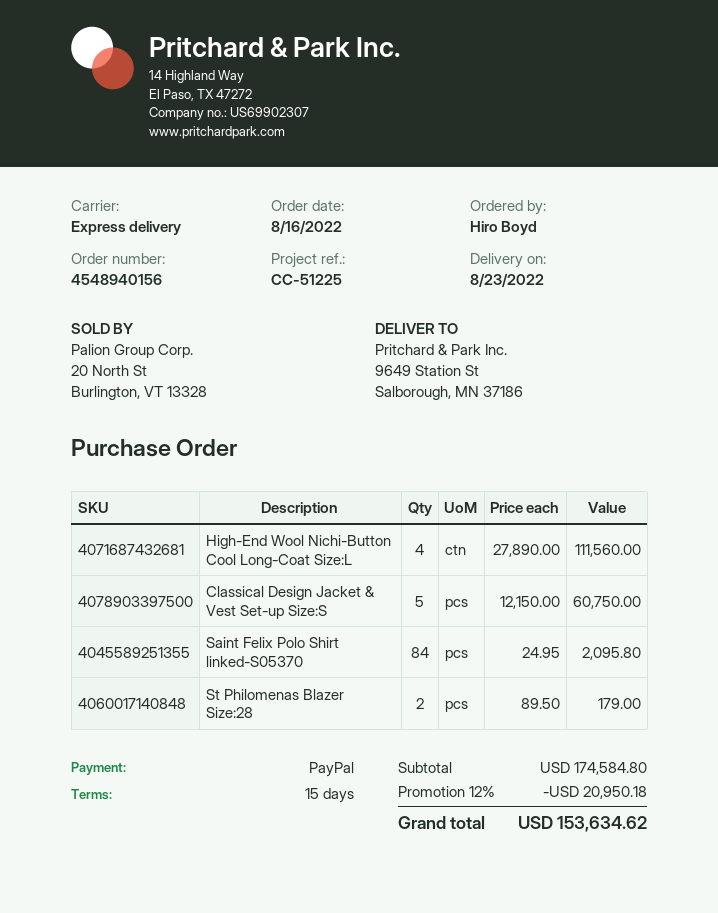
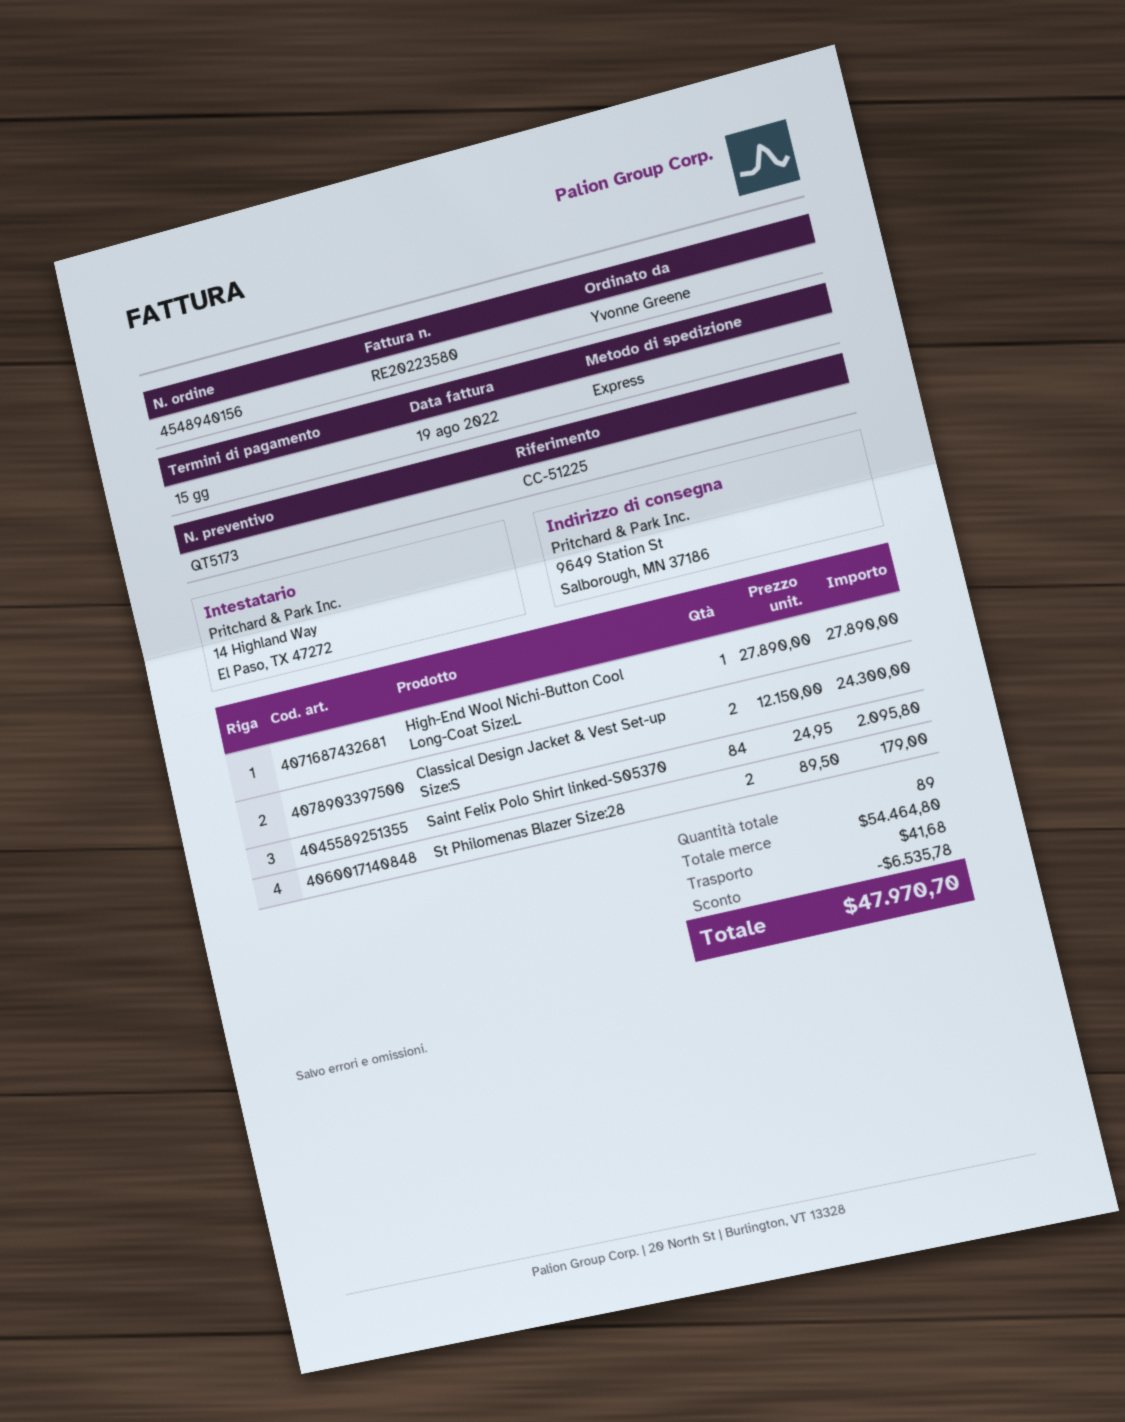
ordered by: Hiro Boyd -> Yvonne Greene
High-End Wool Nichi-Button Cool Long-Coat Size:L: 4 x 27890.00 = 111560.00 -> 1 x 27890.00 = 27890.00
Classical Design Jacket & Vest Set-up Size:S: 5 x 12150.00 = 60750.00 -> 2 x 12150.00 = 24300.00
subtotal: 174584.80 -> 54464.80
discount: 20950.18 -> 6535.78
shipping: none -> 41.68
total: 153634.62 -> 47970.70

